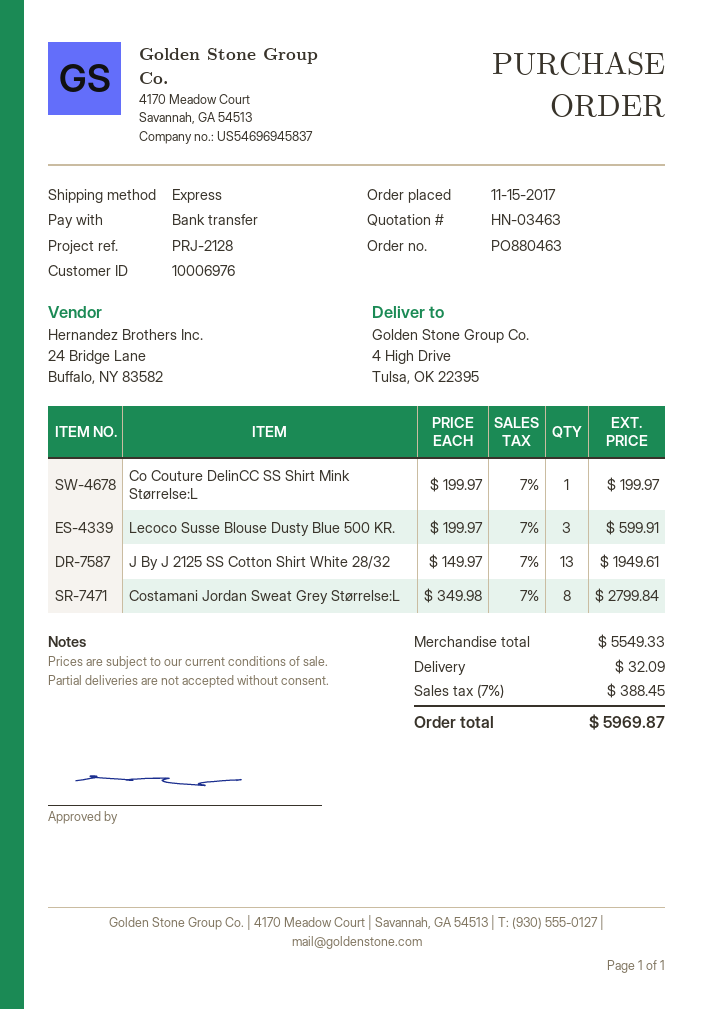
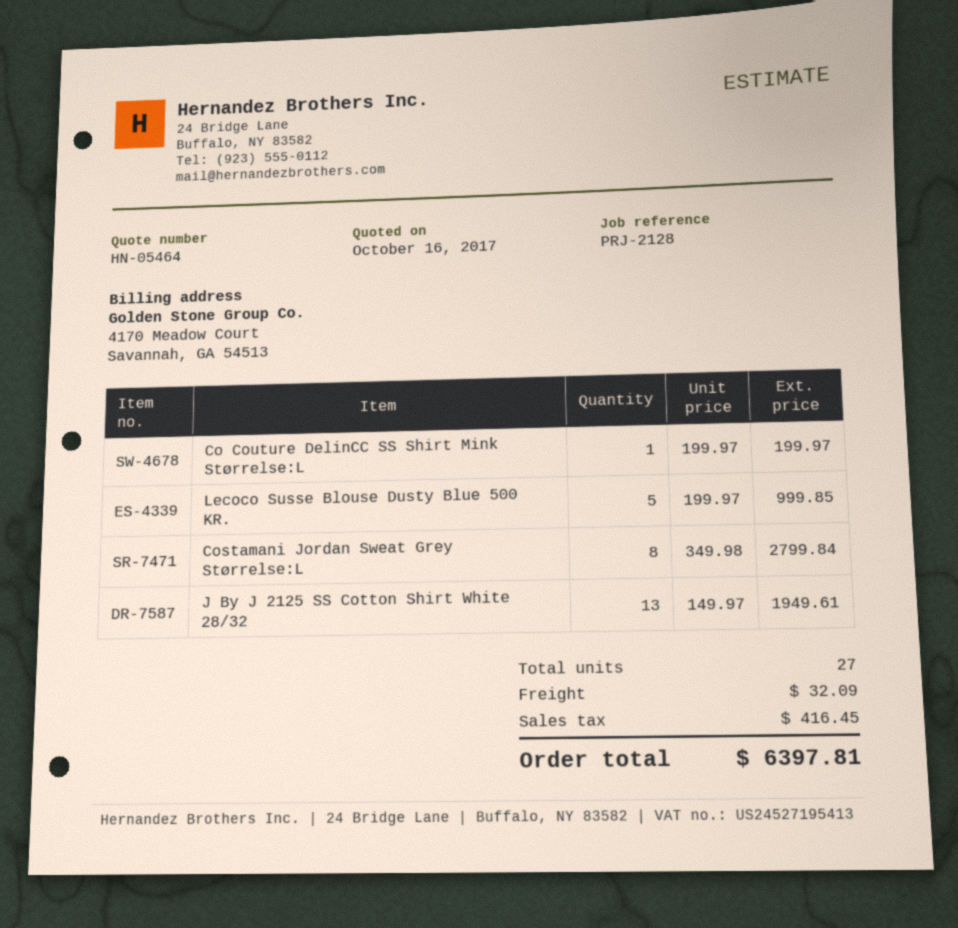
quote number: HN-03463 -> HN-05464
Lecoco Susse Blouse Dusty Blue 500 KR.: 3 x 199.97 = 599.91 -> 5 x 199.97 = 999.85
tax: 388.45 -> 416.45
total: 5969.87 -> 6397.81

